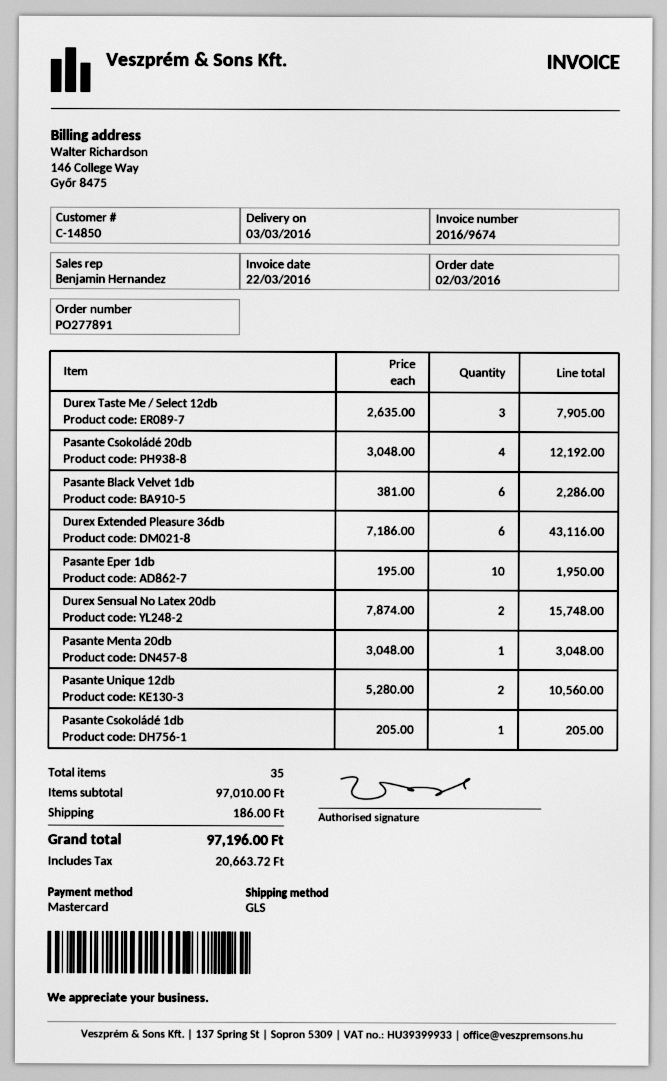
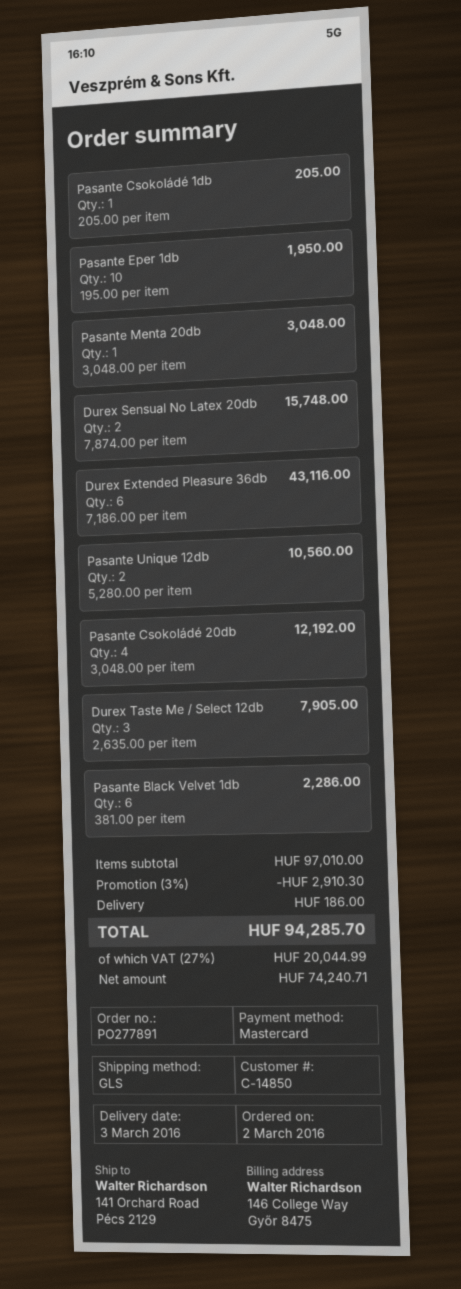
discount: none -> 3% = 2910.30
tax: 20663.72 -> 20044.99
total: 97196.00 -> 94285.70

